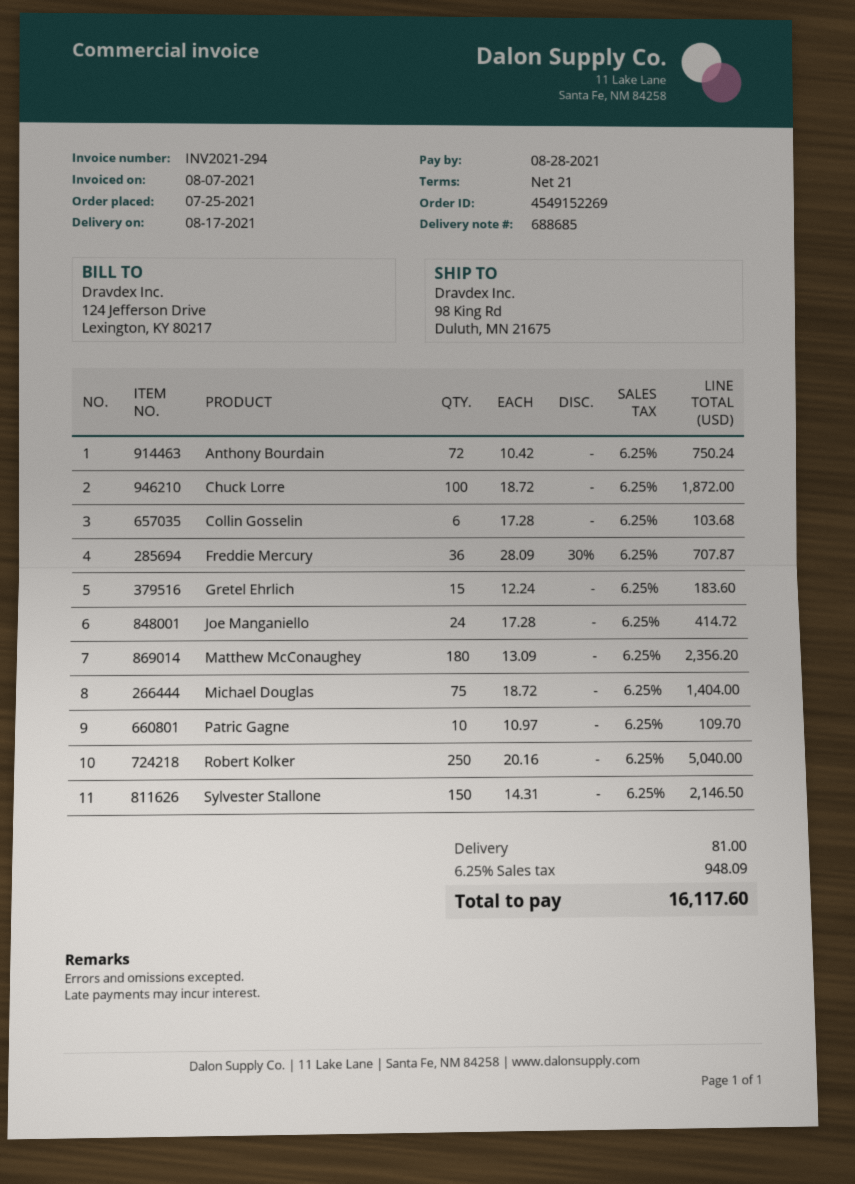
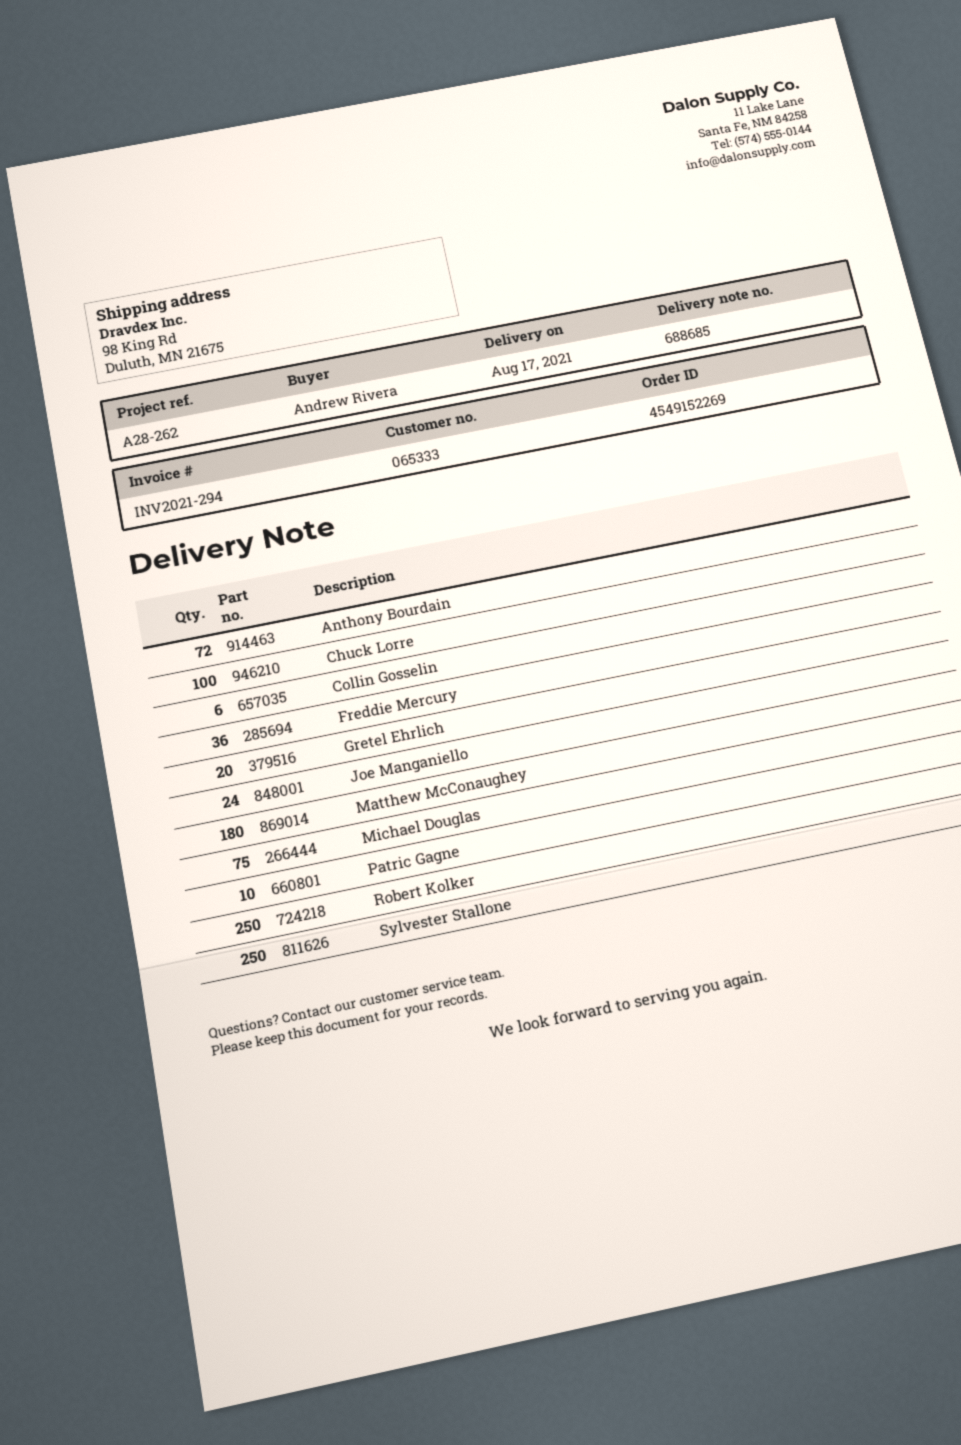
Gretel Ehrlich: 15 -> 20
Sylvester Stallone: 150 -> 250

